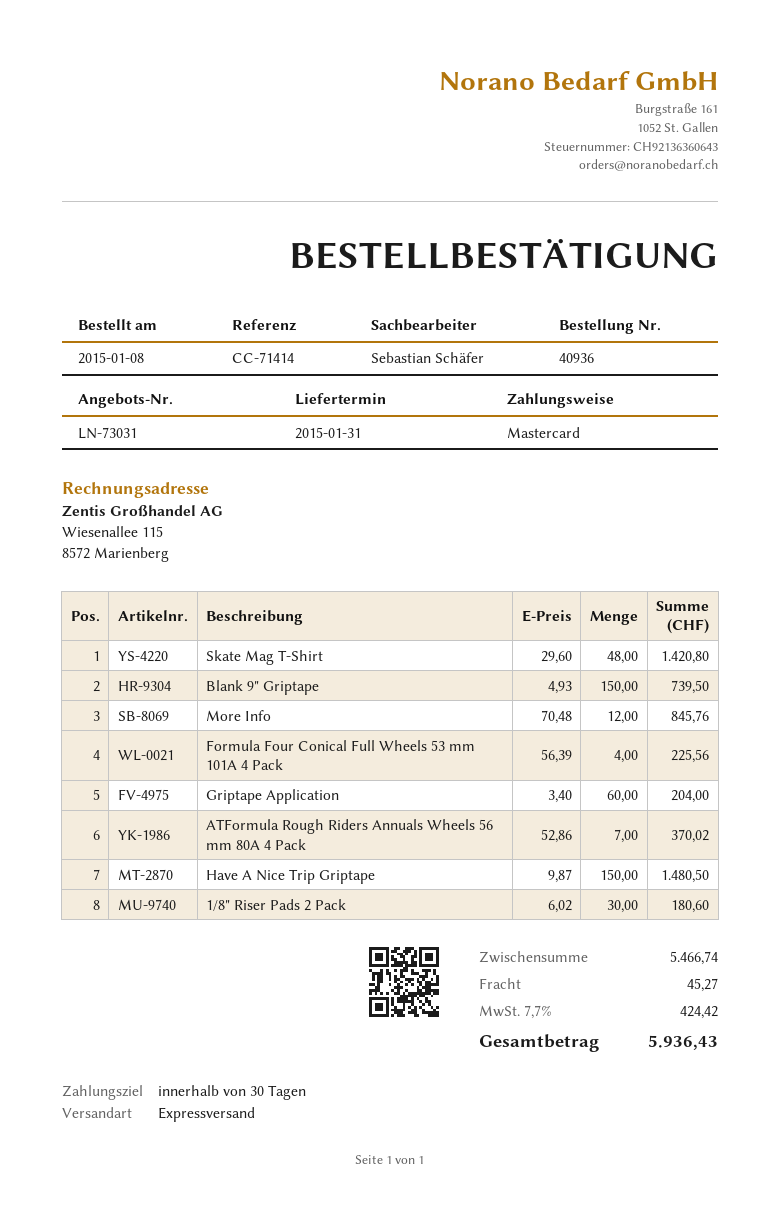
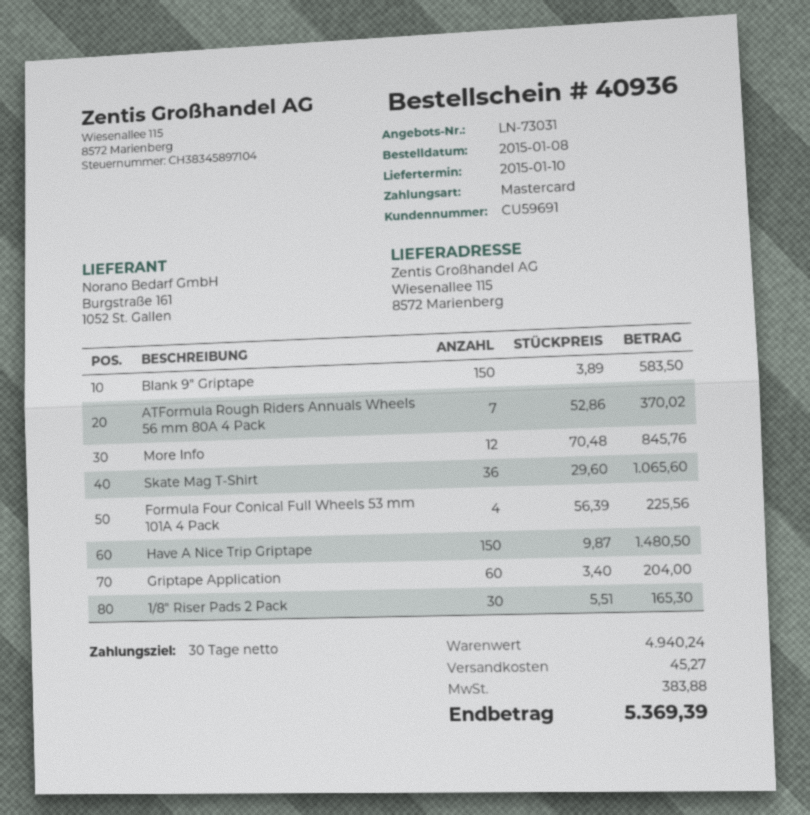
delivery date: 2015-01-31 -> 2015-01-10
Skate Mag T-Shirt: 48 x 29.60 = 1420.80 -> 36 x 29.60 = 1065.60
Blank 9" Griptape: 150 x 4.93 = 739.50 -> 150 x 3.89 = 583.50
1/8" Riser Pads 2 Pack: 30 x 6.02 = 180.60 -> 30 x 5.51 = 165.30
subtotal: 5466.74 -> 4940.24
tax: 424.42 -> 383.88
total: 5936.43 -> 5369.39

